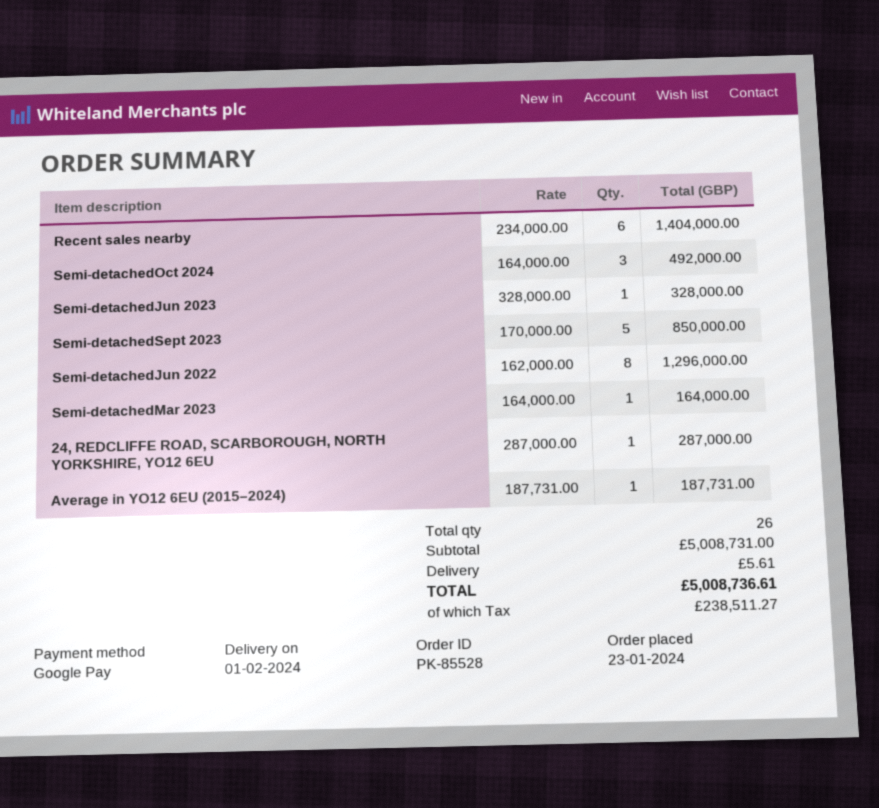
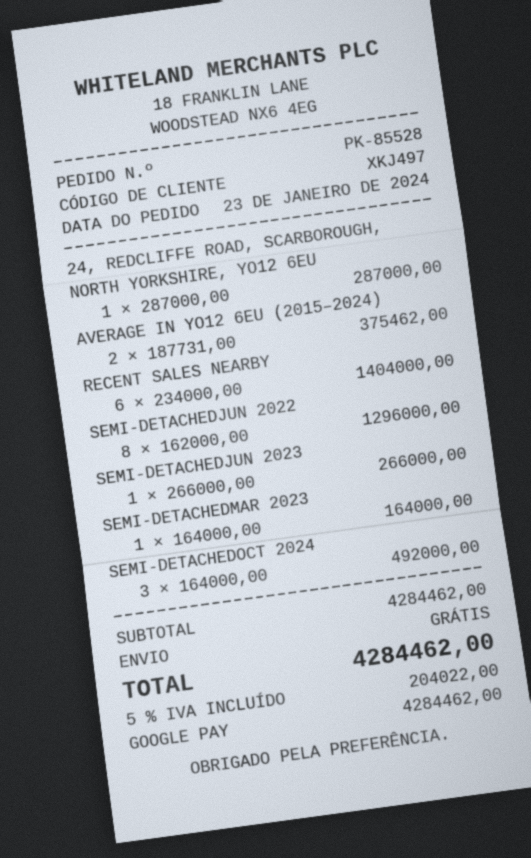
Semi-detachedJun 2023: 1 x 328000.00 = 328000.00 -> 1 x 266000.00 = 266000.00
Semi-detachedSept 2023: 5 x 170000.00 = 850000.00 -> none
Average in YO12 6EU (2015–2024): 1 x 187731.00 = 187731.00 -> 2 x 187731.00 = 375462.00
subtotal: 5008731.00 -> 4284462.00
shipping: 5.61 -> 0.00
tax: 238511.27 -> 204022.00
total: 5008736.61 -> 4284462.00

